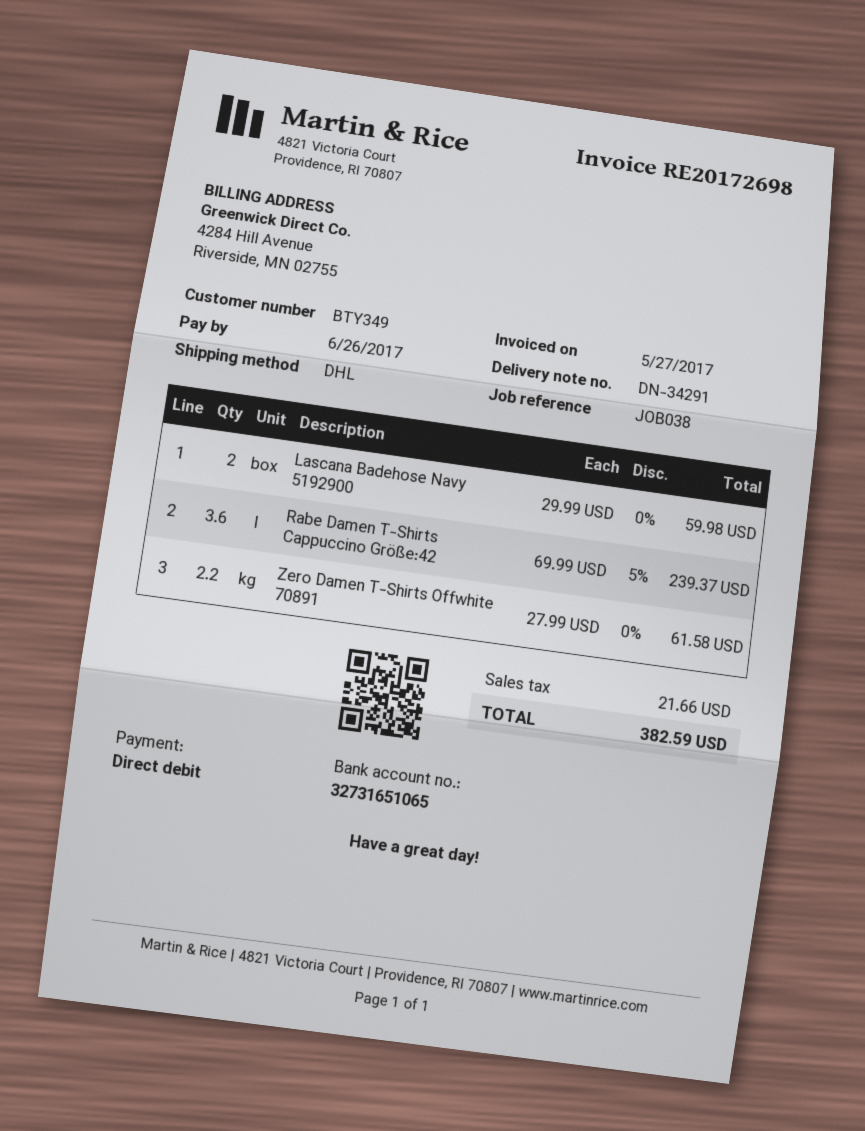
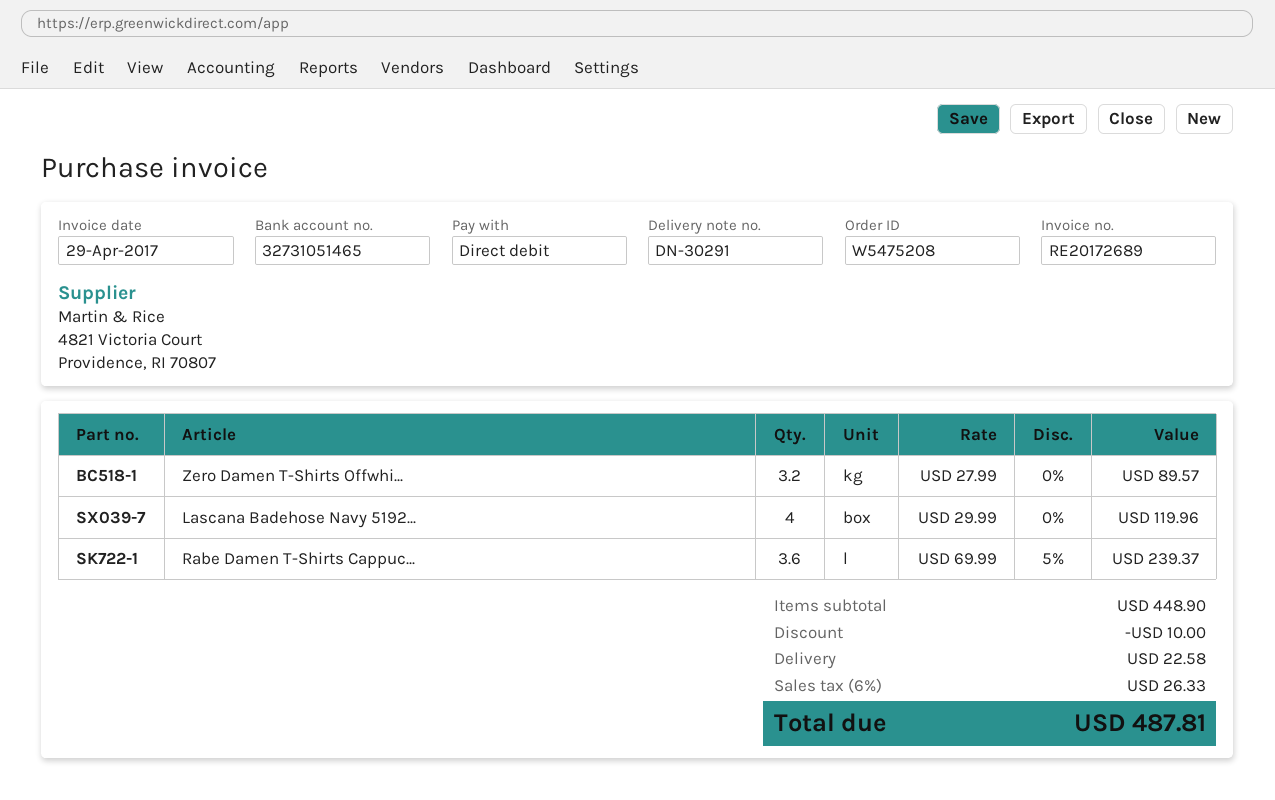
delivery note number: DN-34291 -> DN-30291
invoice number: RE20172698 -> RE20172689
invoice date: 2017-05-27 -> 2017-04-29
bank account: 32731651065 -> 32731051465
Lascana Badehose Navy 5192900: 2 x 29.99 = 59.98 -> 4 x 29.99 = 119.96
Zero Damen T-Shirts Offwhite 70891: 2.2 x 27.99 = 61.58 -> 3.2 x 27.99 = 89.57
discount: none -> 10.00
shipping: none -> 22.58
tax: 21.66 -> 26.33
total: 382.59 -> 487.81

